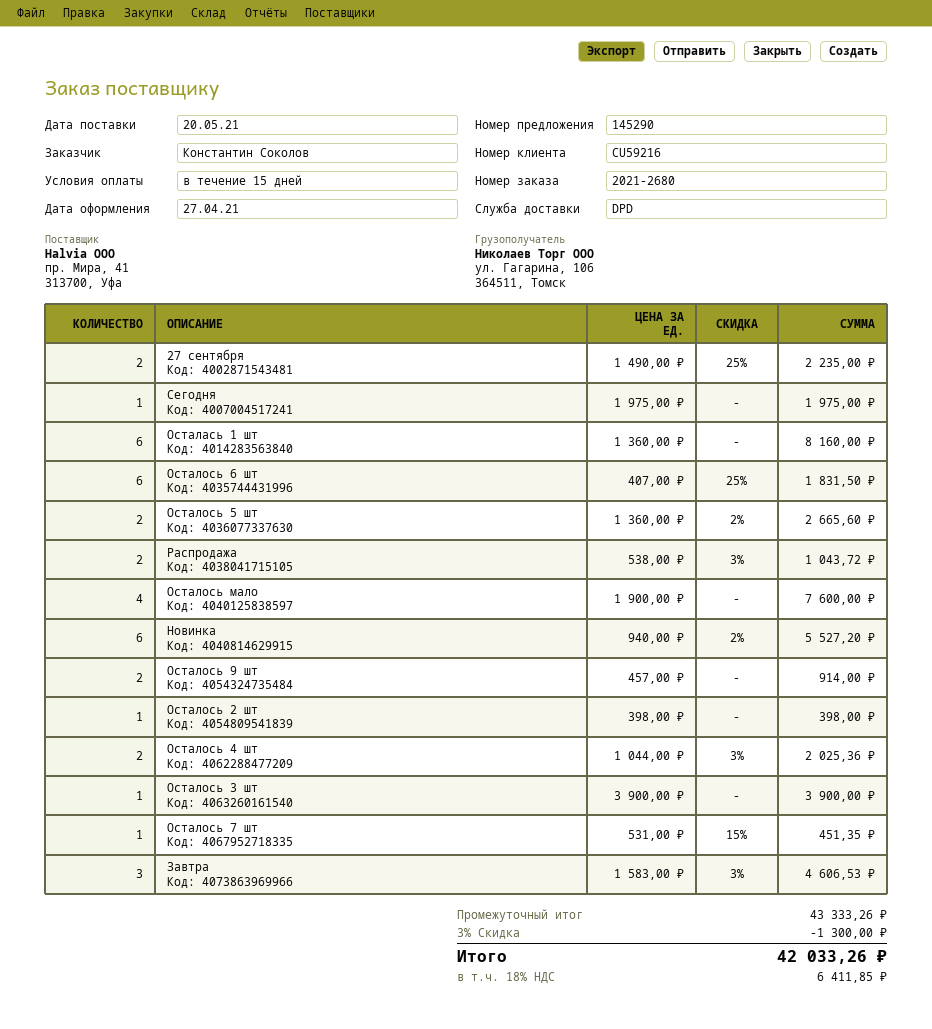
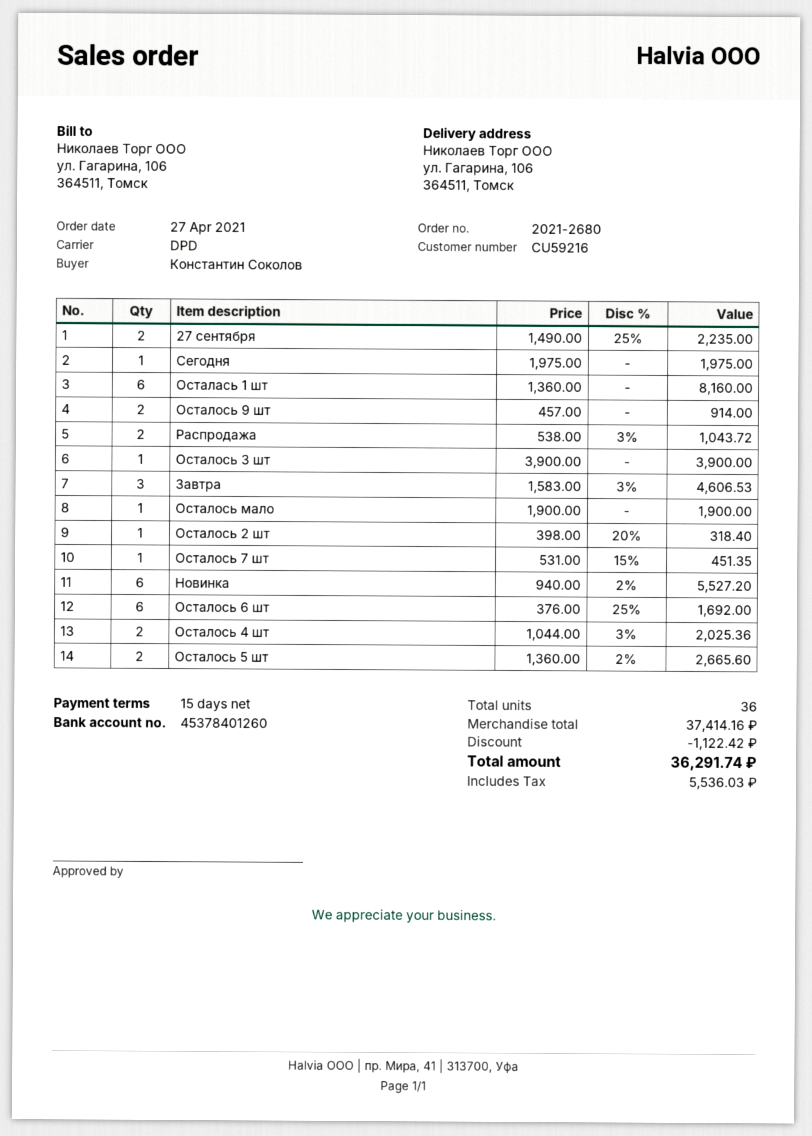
Осталось 6 шт: 6 x 407.00 - 25% = 1831.50 -> 6 x 376.00 - 25% = 1692.00
Осталось мало: 4 x 1900.00 = 7600.00 -> 1 x 1900.00 = 1900.00
Осталось 2 шт: 1 x 398.00 = 398.00 -> 1 x 398.00 - 20% = 318.40
subtotal: 43333.26 -> 37414.16
discount: 1300.00 -> 1122.42
tax: 6411.85 -> 5536.03
total: 42033.26 -> 36291.74

